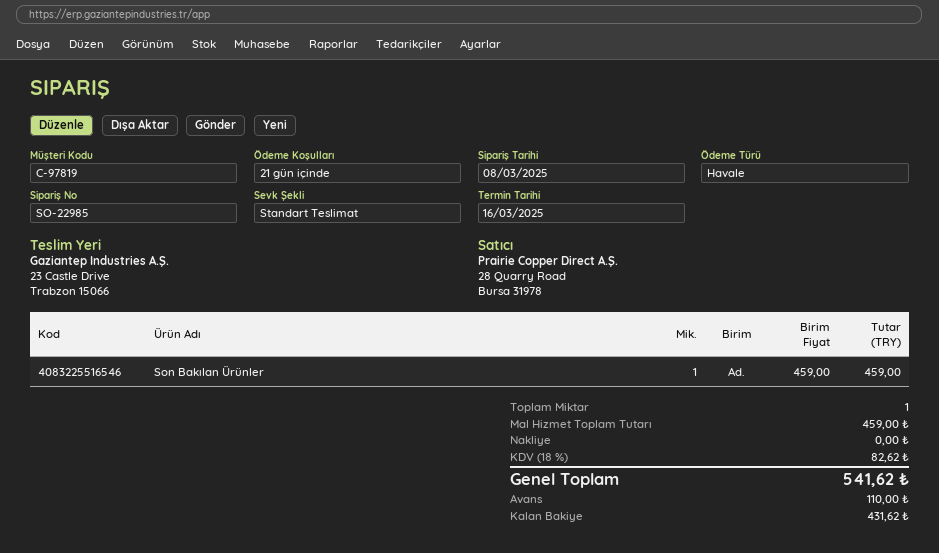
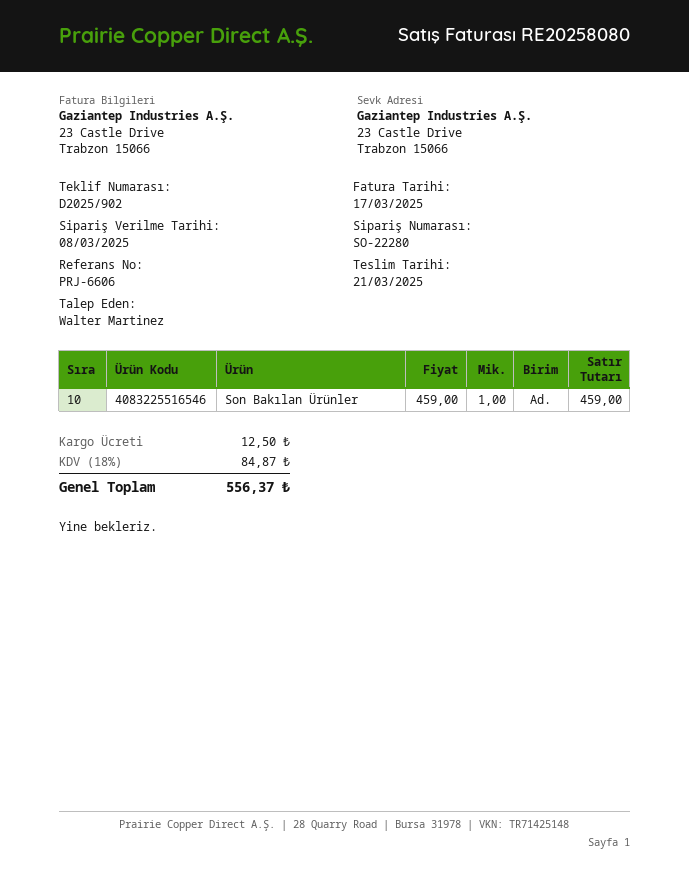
order number: SO-22985 -> SO-22280
delivery date: 2025-03-16 -> 2025-03-21
shipping: 0.00 -> 12.50
tax: 18% = 82.62 -> 18% = 84.87
total: 541.62 -> 556.37

